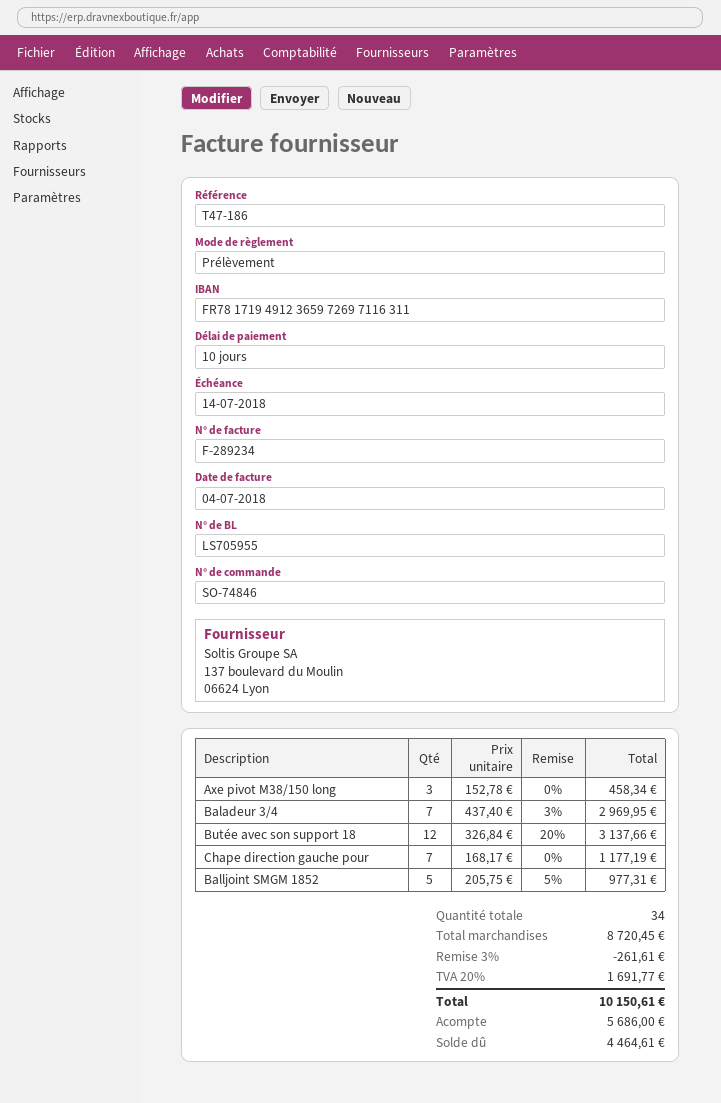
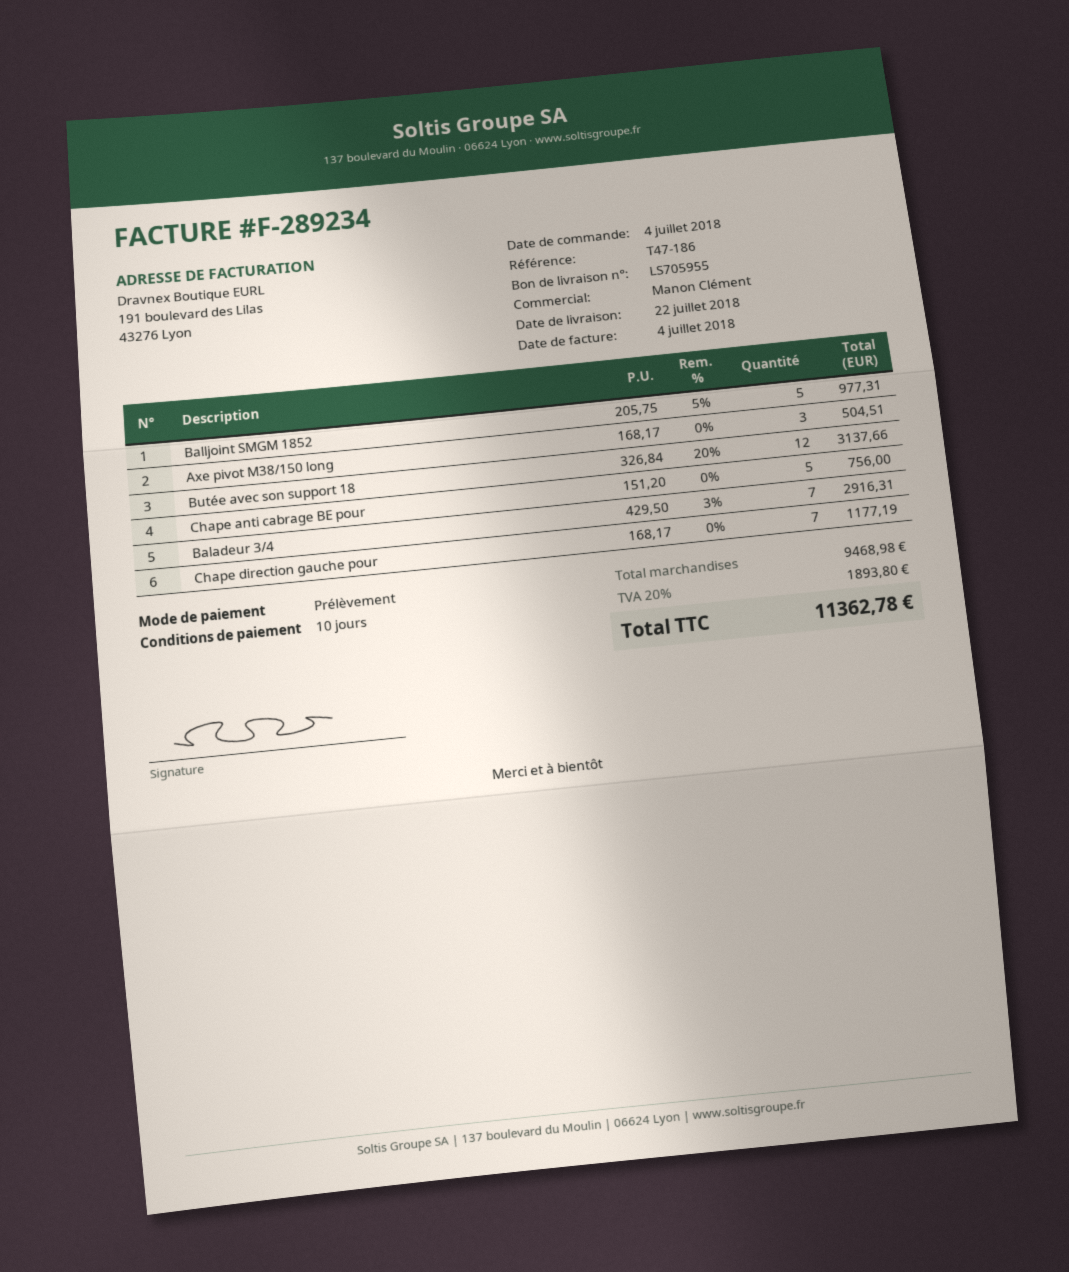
Axe pivot M38/150 long: 3 x 152.78 = 458.34 -> 3 x 168.17 = 504.51
Baladeur 3/4: 7 x 437.40 - 3% = 2969.95 -> 7 x 429.50 - 3% = 2916.31
Chape anti cabrage BE pour: none -> 5 x 151.20 = 756.00
subtotal: 8720.45 -> 9468.98
discount: 3% = 261.61 -> none
tax: 20% = 1691.77 -> 20% = 1893.80
total: 10150.61 -> 11362.78

